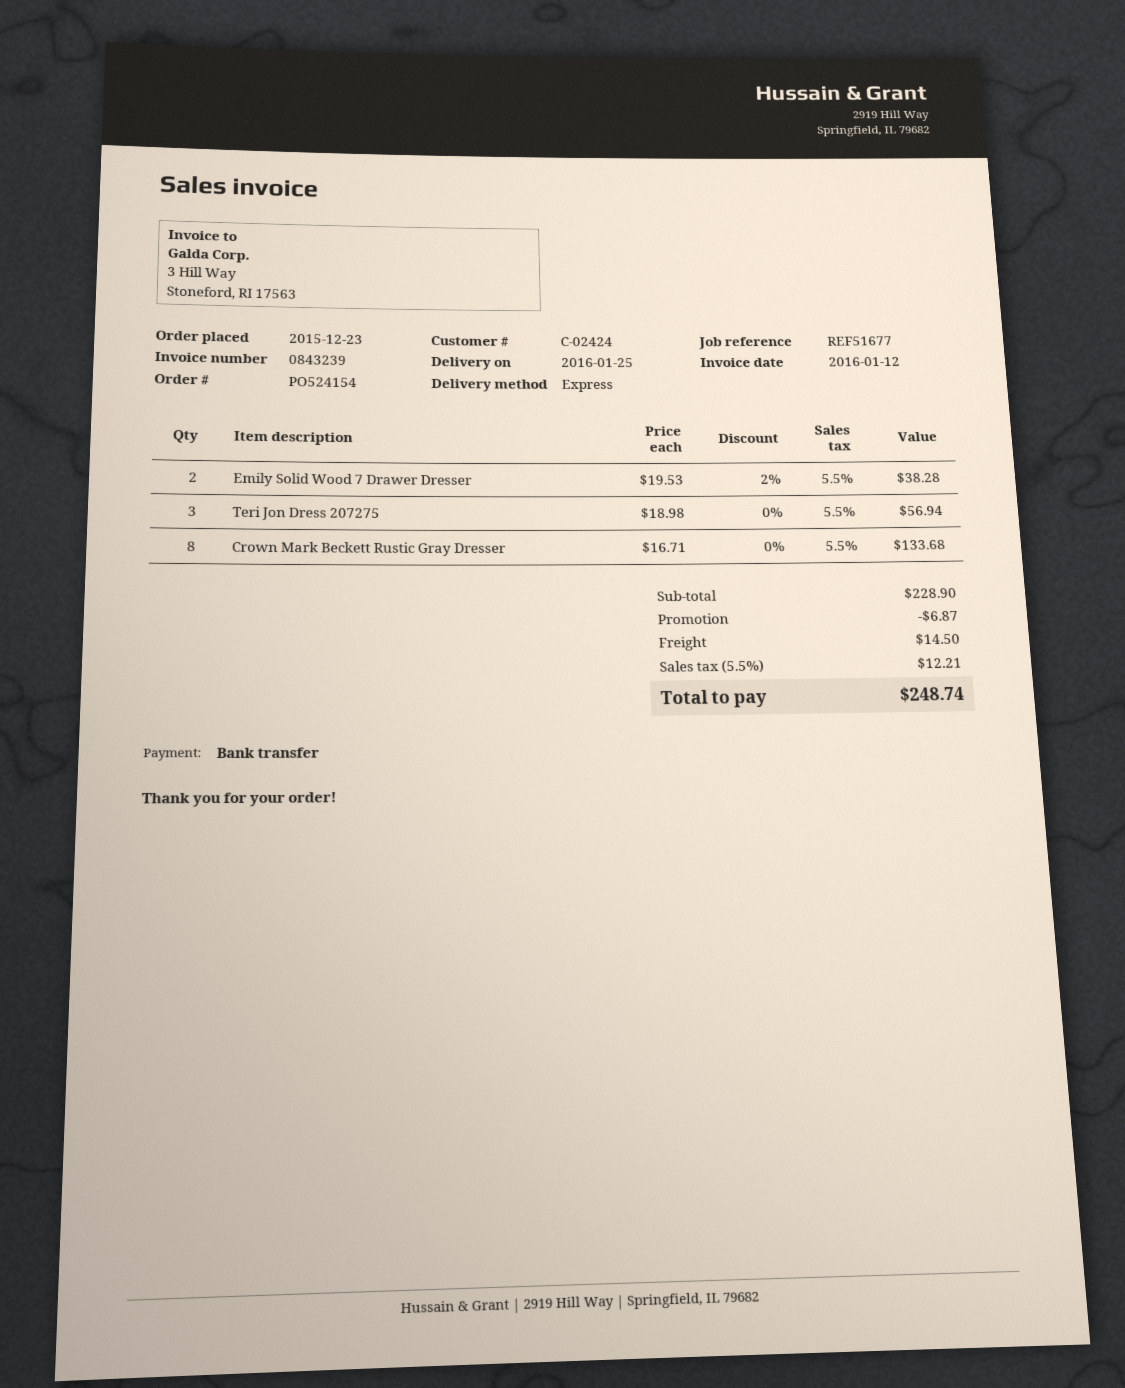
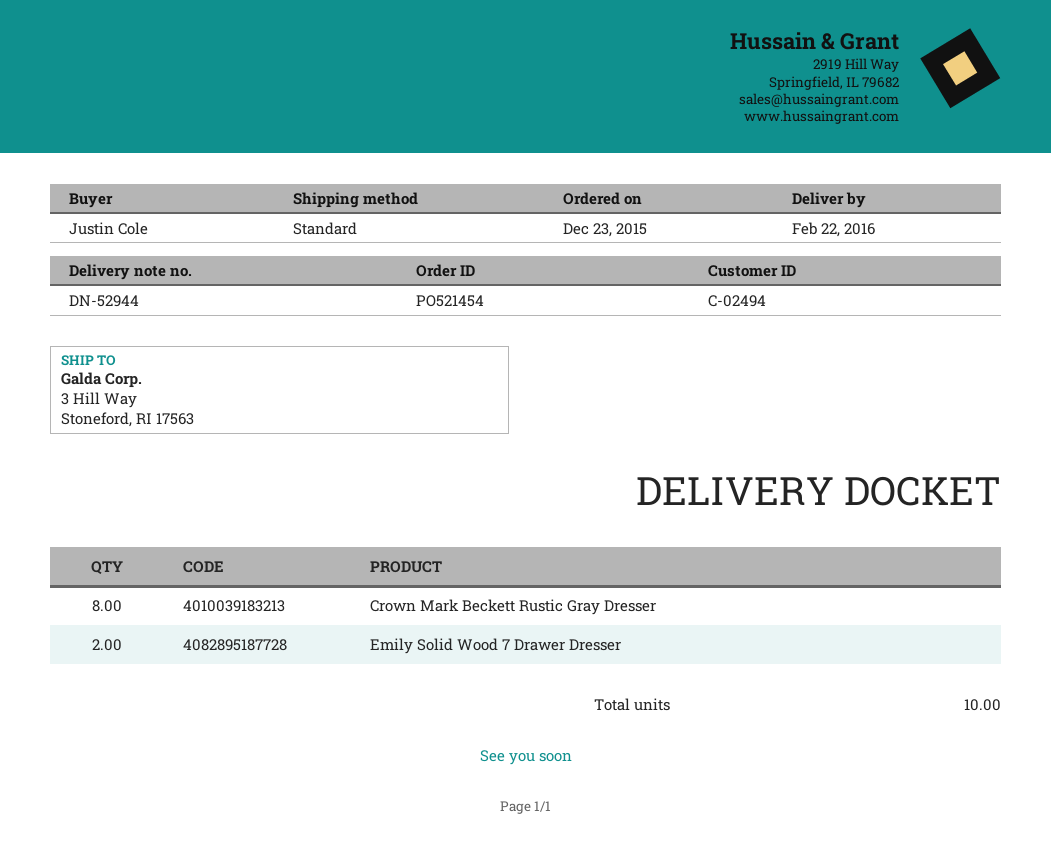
order number: PO524154 -> PO521454
delivery date: 2016-01-25 -> 2016-02-22
customer number: C-02424 -> C-02494
shipping method: express -> standard
Teri Jon Dress 207275: 3 -> none

